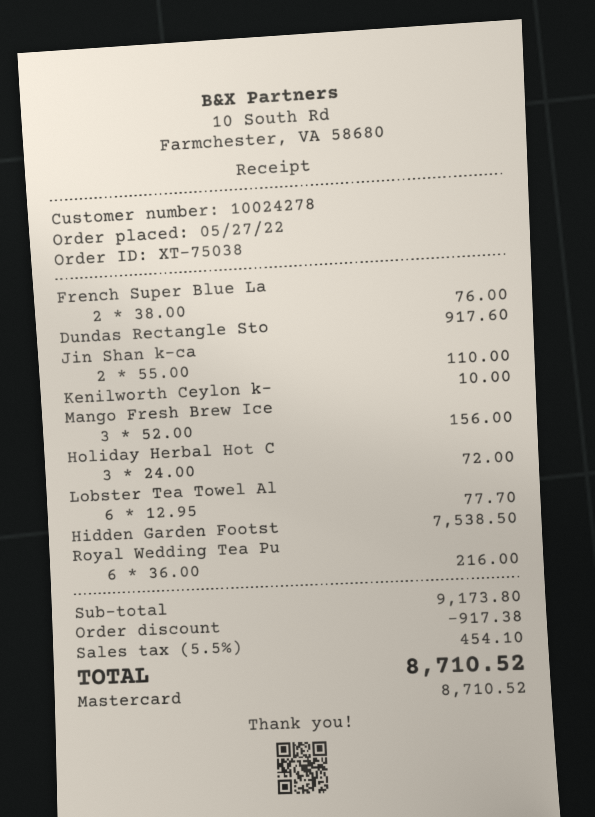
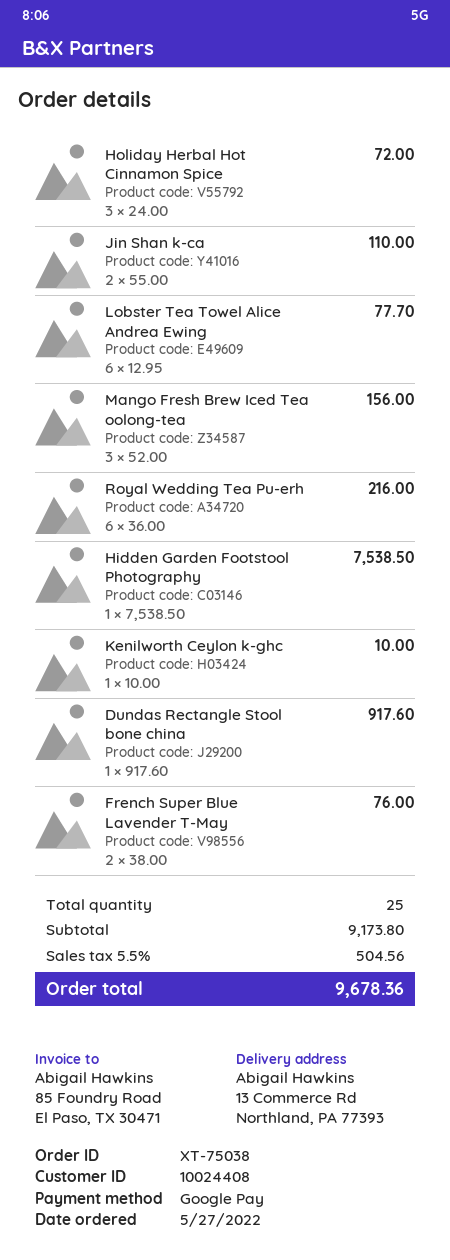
customer number: 10024278 -> 10024408
payment method: Mastercard -> Google Pay
discount: 917.38 -> none
tax: 5.5% = 454.10 -> 5.5% = 504.56
total: 8710.52 -> 9678.36

